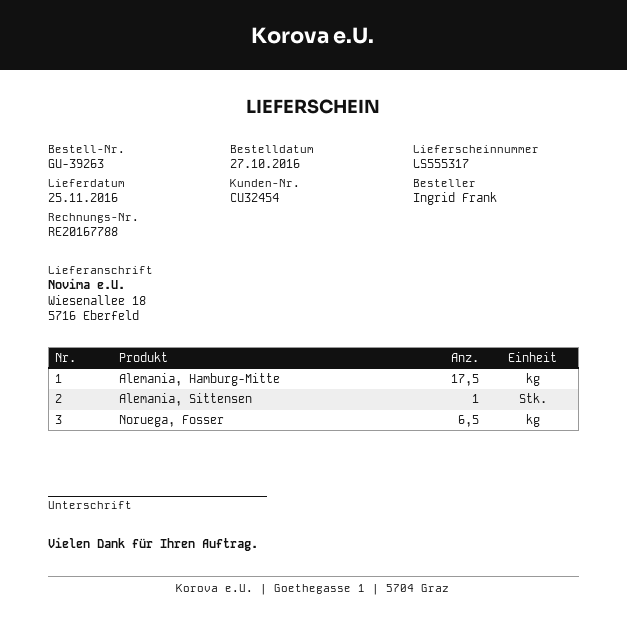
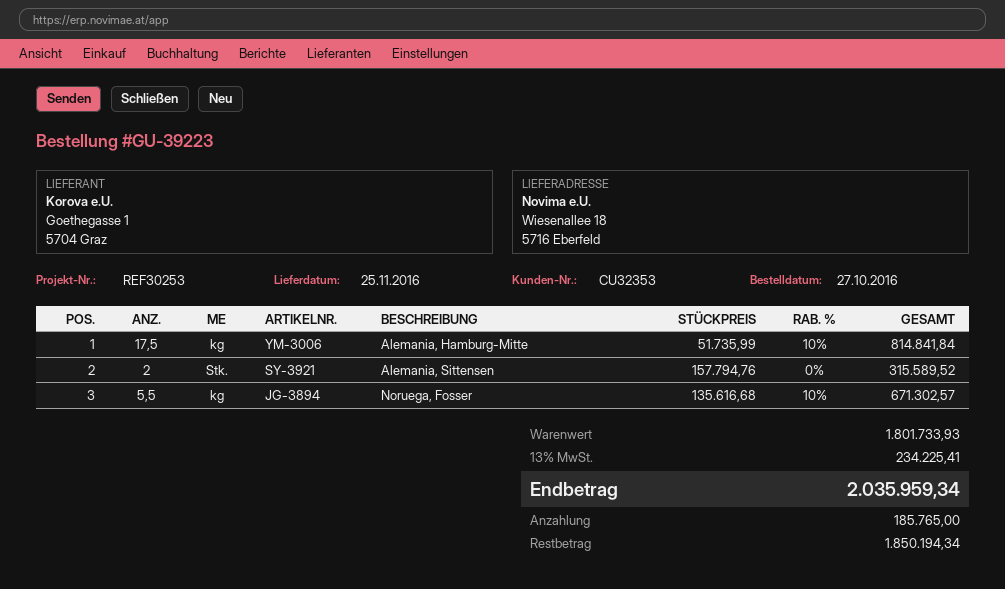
order number: GU-39263 -> GU-39223
customer number: CU32454 -> CU32353
Alemania, Sittensen: 1 -> 2
Noruega, Fosser: 6.5 -> 5.5

